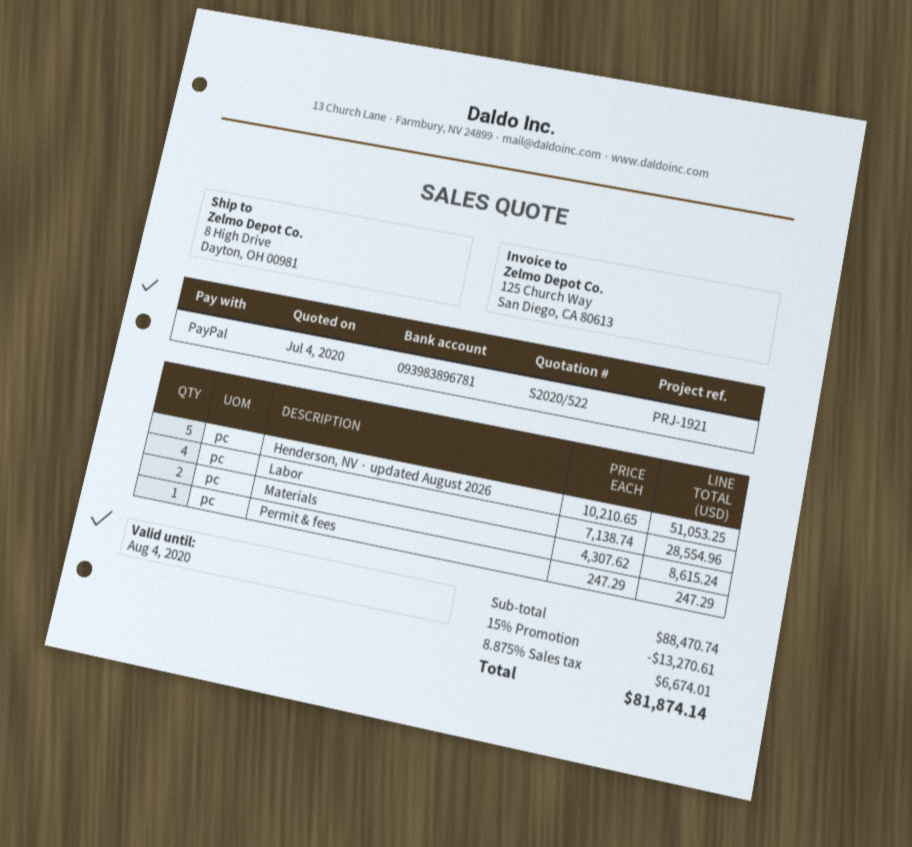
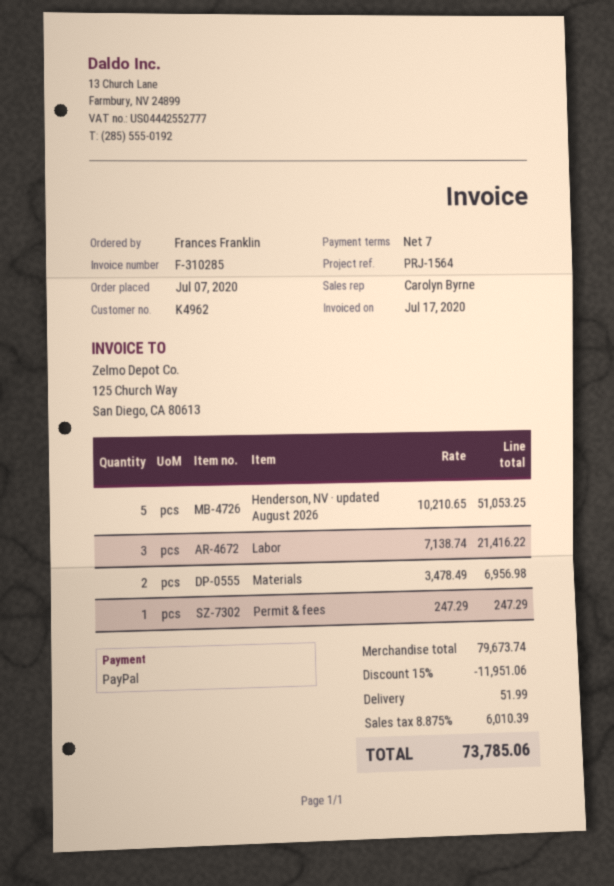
reference: PRJ-1921 -> PRJ-1564
Labor: 4 x 7138.74 = 28554.96 -> 3 x 7138.74 = 21416.22
Materials: 2 x 4307.62 = 8615.24 -> 2 x 3478.49 = 6956.98
subtotal: 88470.74 -> 79673.74
discount: 15% = 13270.61 -> 15% = 11951.06
shipping: none -> 51.99
tax: 8.875% = 6674.01 -> 8.875% = 6010.39
total: 81874.14 -> 73785.06

